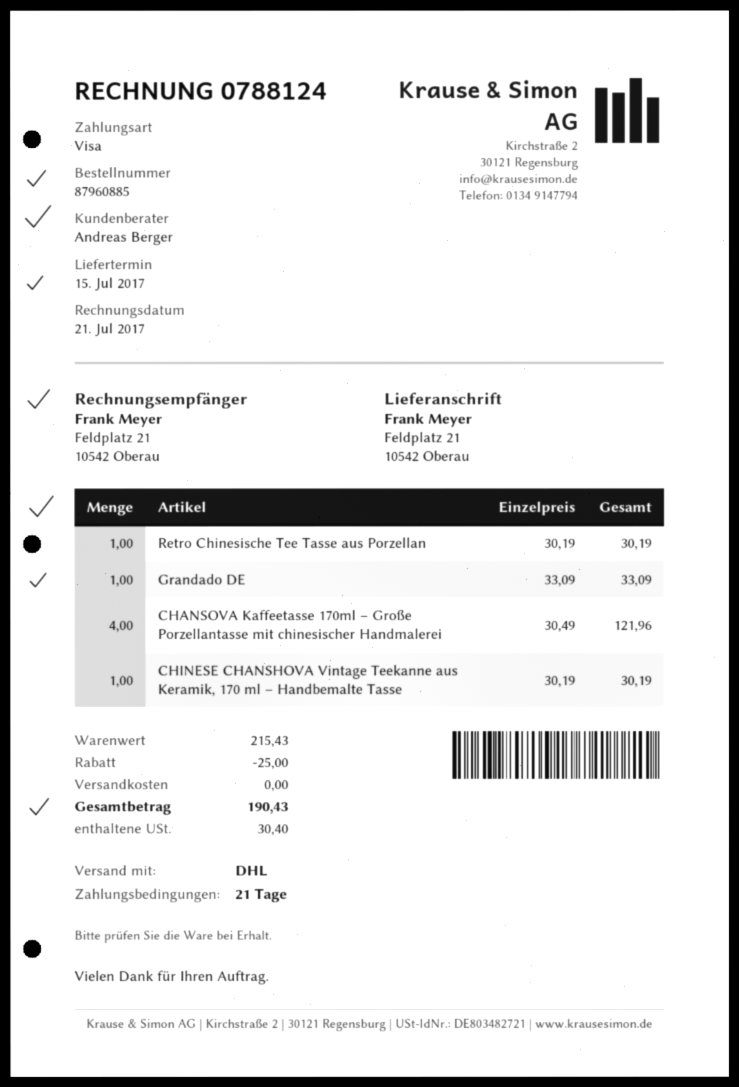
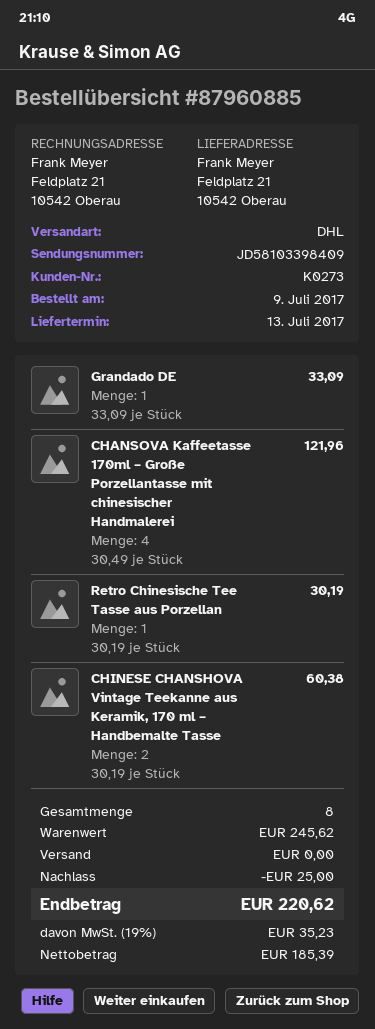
delivery date: 2017-07-15 -> 2017-07-13
CHINESE CHANSHOVA Vintage Teekanne aus Keramik, 170 ml – Handbemalte Tasse: 1 x 30.19 = 30.19 -> 2 x 30.19 = 60.38
subtotal: 215.43 -> 245.62
tax: 30.40 -> 35.23
total: 190.43 -> 220.62

